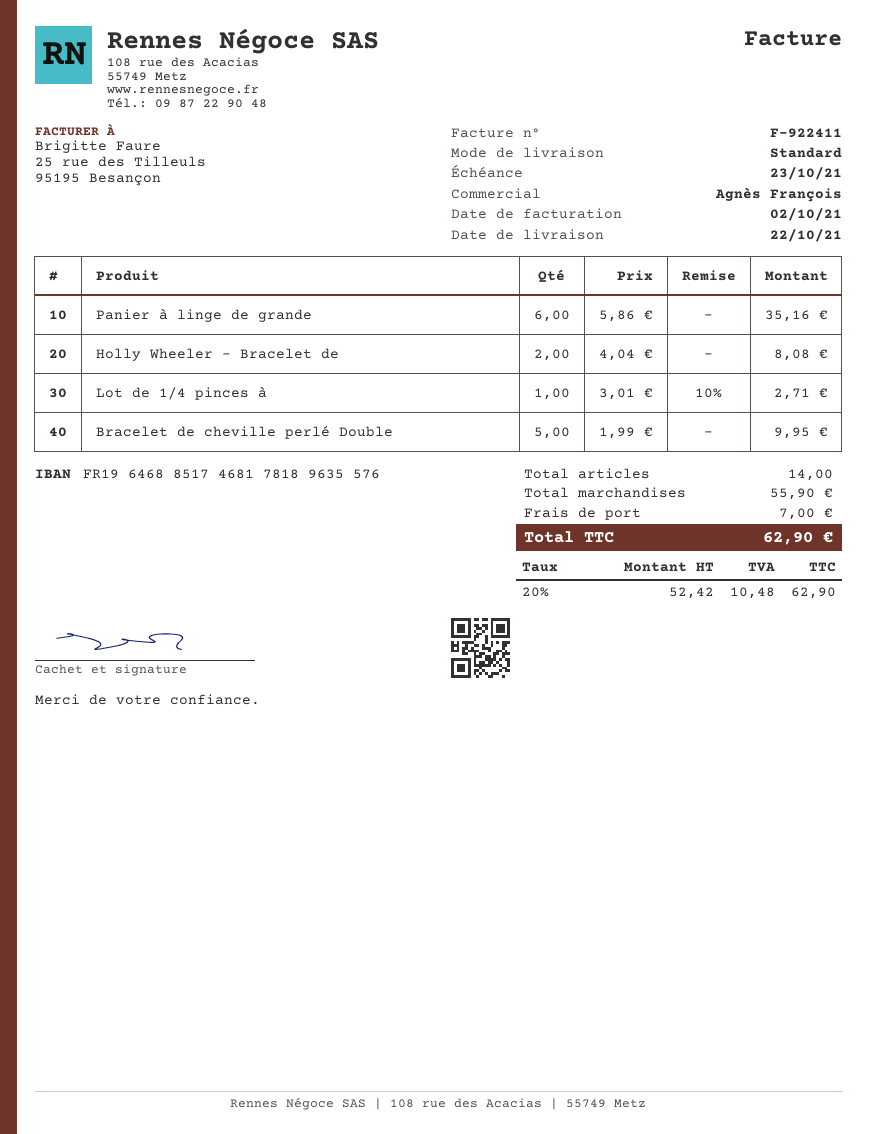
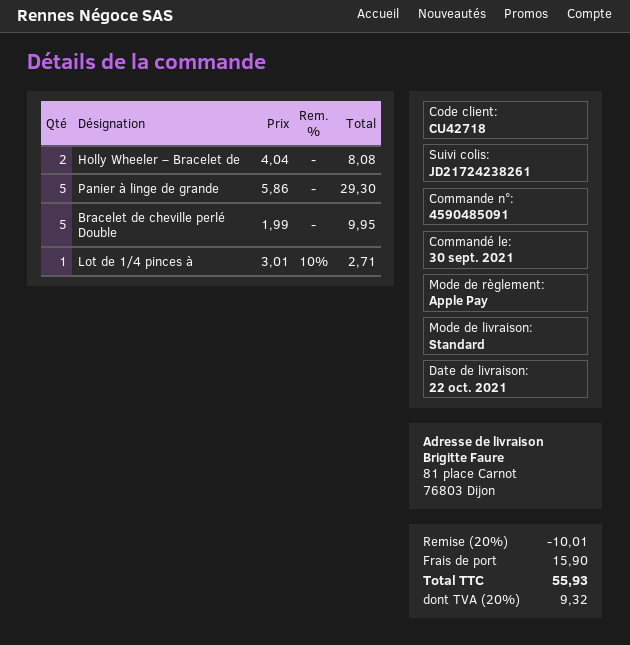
Panier à linge de grande: 6 x 5.86 = 35.16 -> 5 x 5.86 = 29.30
discount: none -> 20% = 10.01
shipping: 7.00 -> 15.90
tax: 20% = 10.48 -> 20% = 9.32
total: 62.90 -> 55.93

